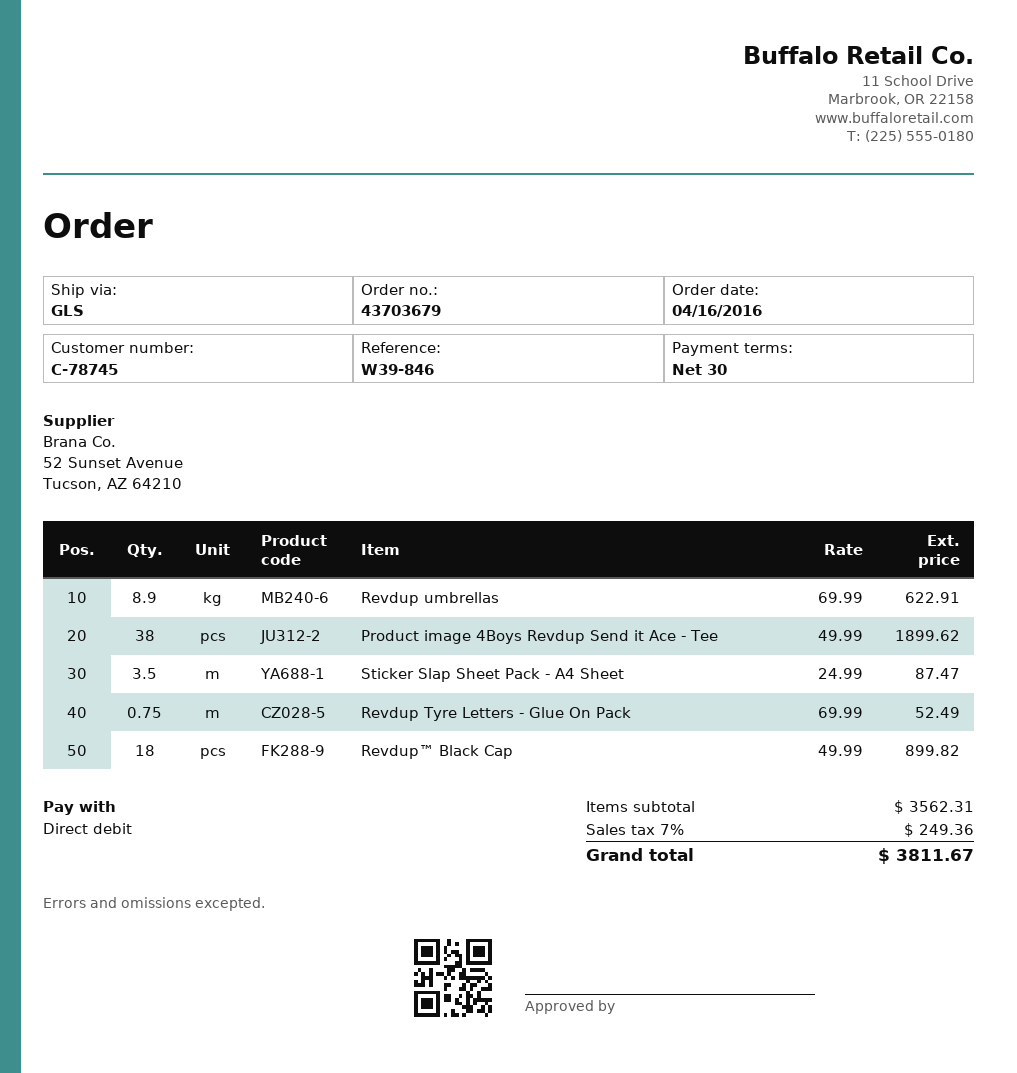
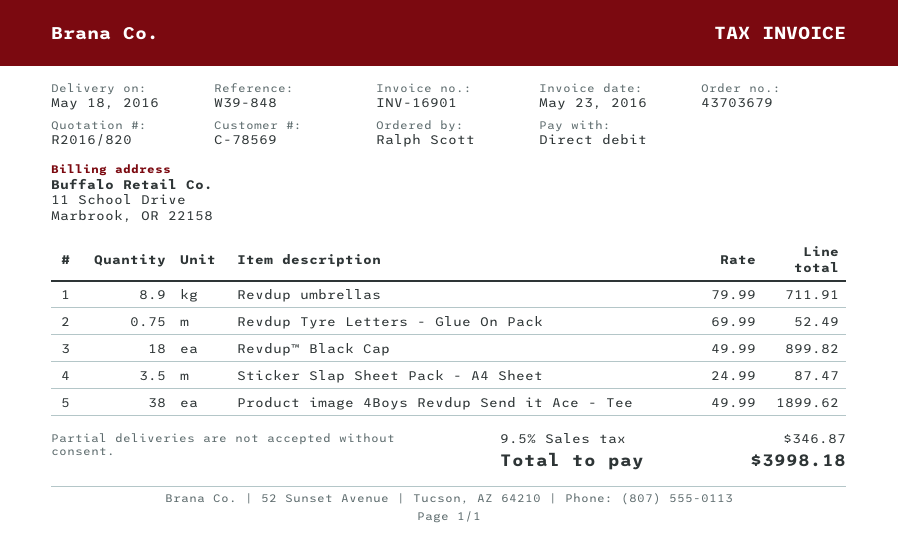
customer number: C-78745 -> C-78569
reference: W39-846 -> W39-848
Revdup umbrellas: 8.9 x 69.99 = 622.91 -> 8.9 x 79.99 = 711.91
tax: 7% = 249.36 -> 9.5% = 346.87
total: 3811.67 -> 3998.18

